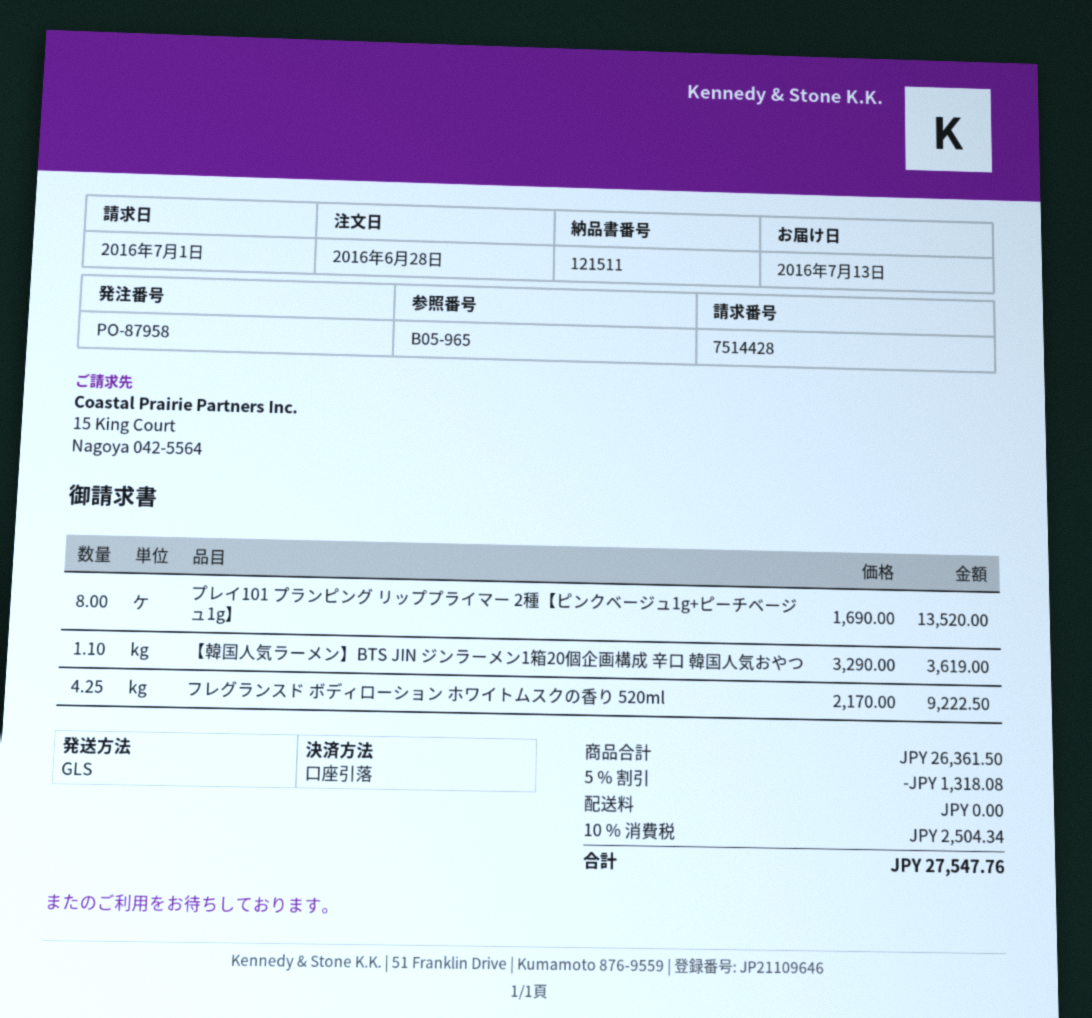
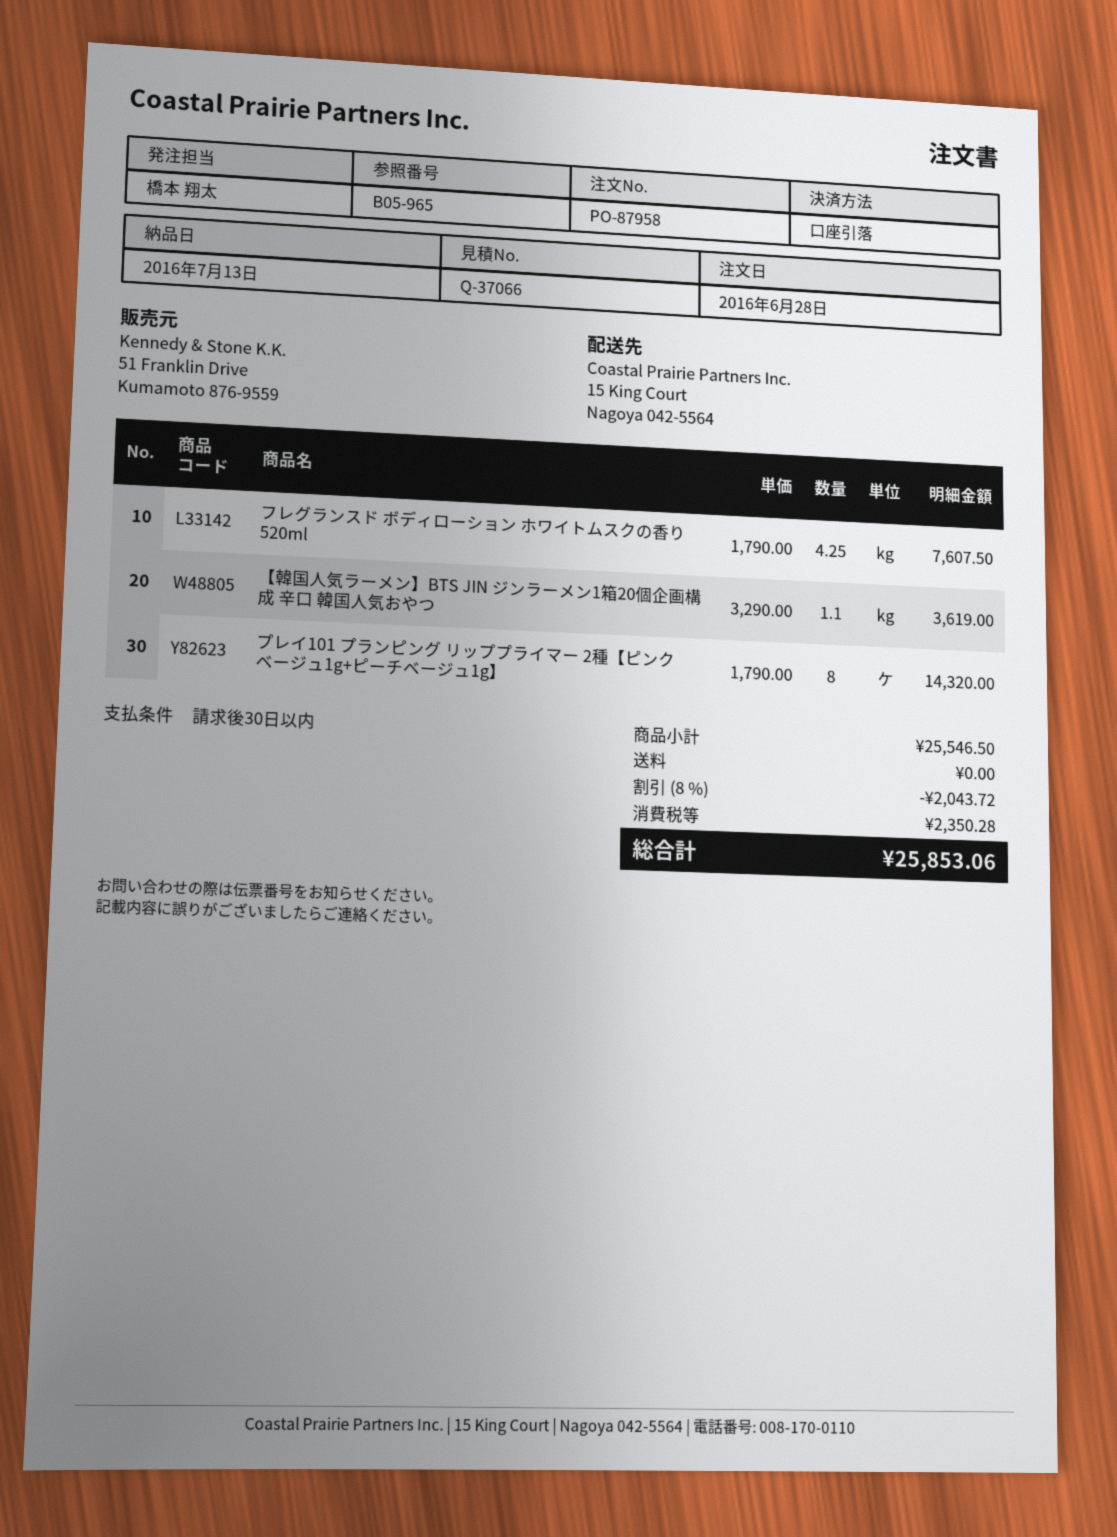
プレイ101 プランピング リッププライマー 2種【ピンクベージュ1g+ピーチベージュ1g】: 8 x 1690.00 = 13520.00 -> 8 x 1790.00 = 14320.00
フレグランスド ボディローション ホワイトムスクの香り 520ml: 4.25 x 2170.00 = 9222.50 -> 4.25 x 1790.00 = 7607.50
subtotal: 26361.50 -> 25546.50
discount: 5% = 1318.08 -> 8% = 2043.72
tax: 2504.34 -> 2350.28
total: 27547.76 -> 25853.06

